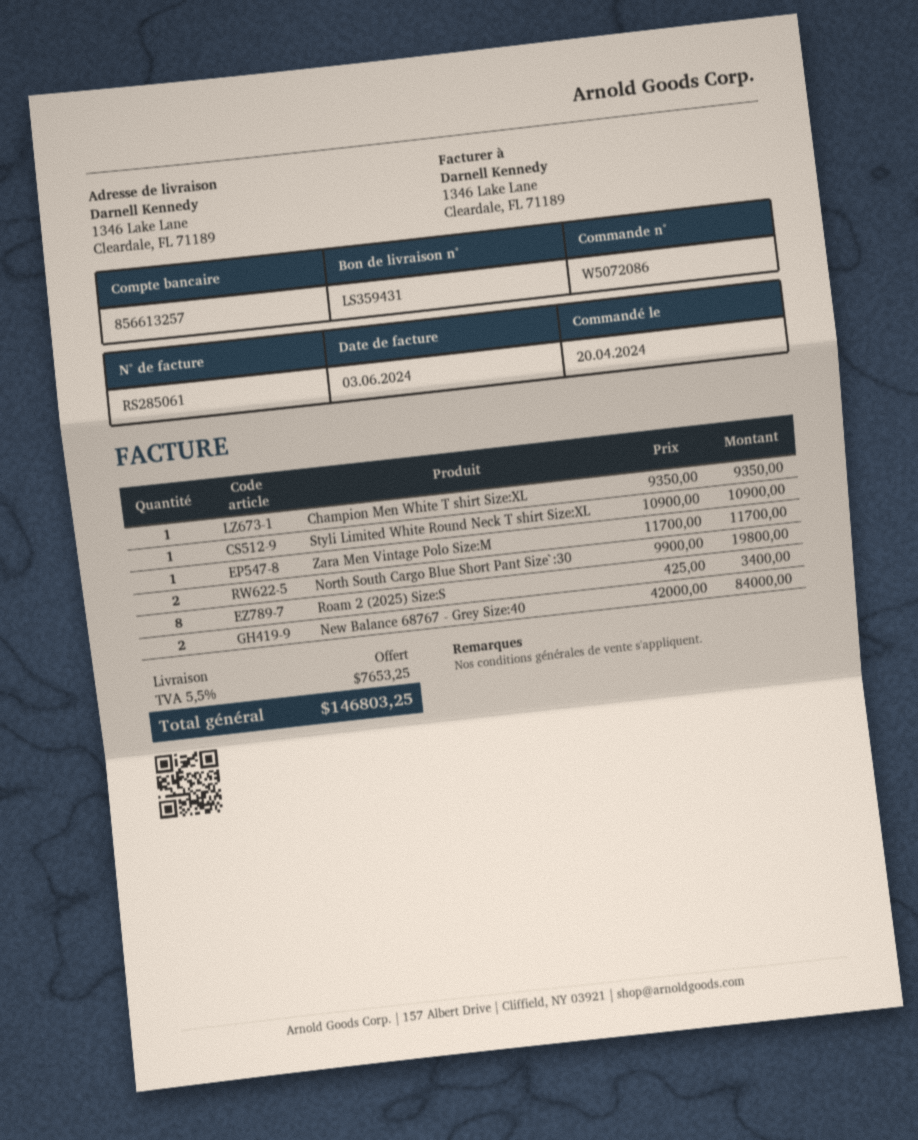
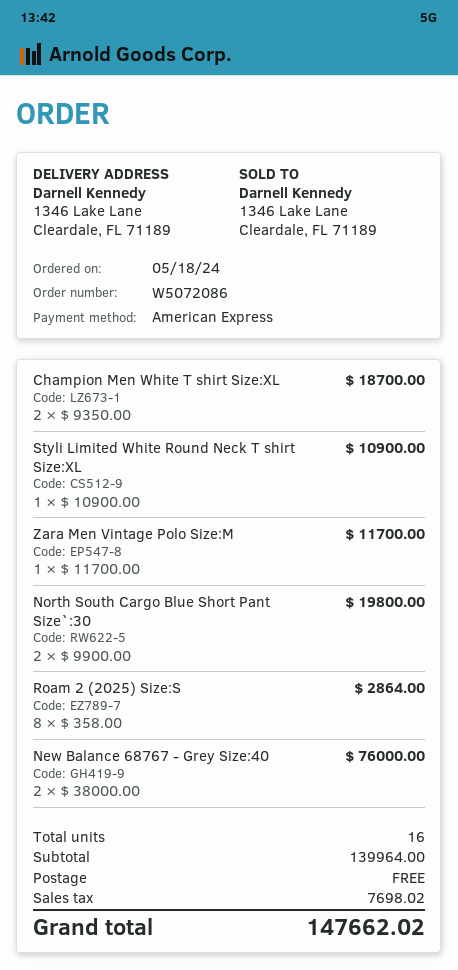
order date: 2024-04-20 -> 2024-05-18
Champion Men White T shirt Size:XL: 1 x 9350.00 = 9350.00 -> 2 x 9350.00 = 18700.00
Roam 2 (2025) Size:S: 8 x 425.00 = 3400.00 -> 8 x 358.00 = 2864.00
New Balance 68767 - Grey Size:40: 2 x 42000.00 = 84000.00 -> 2 x 38000.00 = 76000.00
tax: 7653.25 -> 7698.02
total: 146803.25 -> 147662.02

